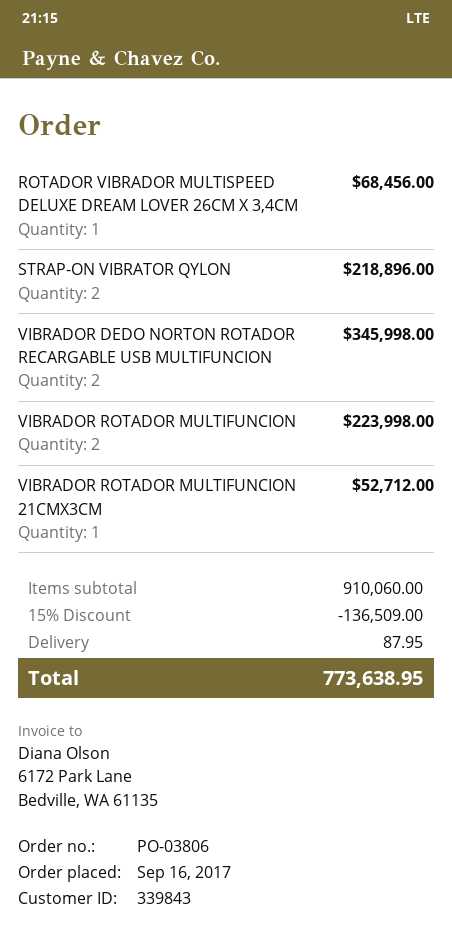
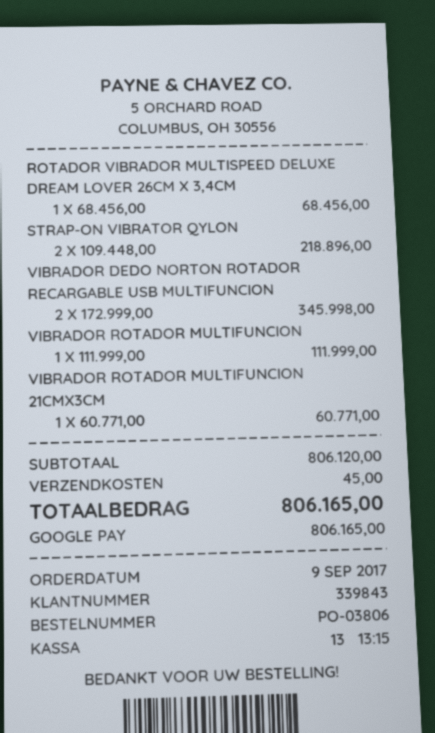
order date: 2017-09-16 -> 2017-09-09
VIBRADOR ROTADOR MULTIFUNCION: 2 for 223998.00 -> 1 for 111999.00
VIBRADOR ROTADOR MULTIFUNCION 21CMX3CM: 1 for 52712.00 -> 1 for 60771.00
subtotal: 910060.00 -> 806120.00
discount: 15% = 136509.00 -> none
shipping: 87.95 -> 45.00
total: 773638.95 -> 806165.00

